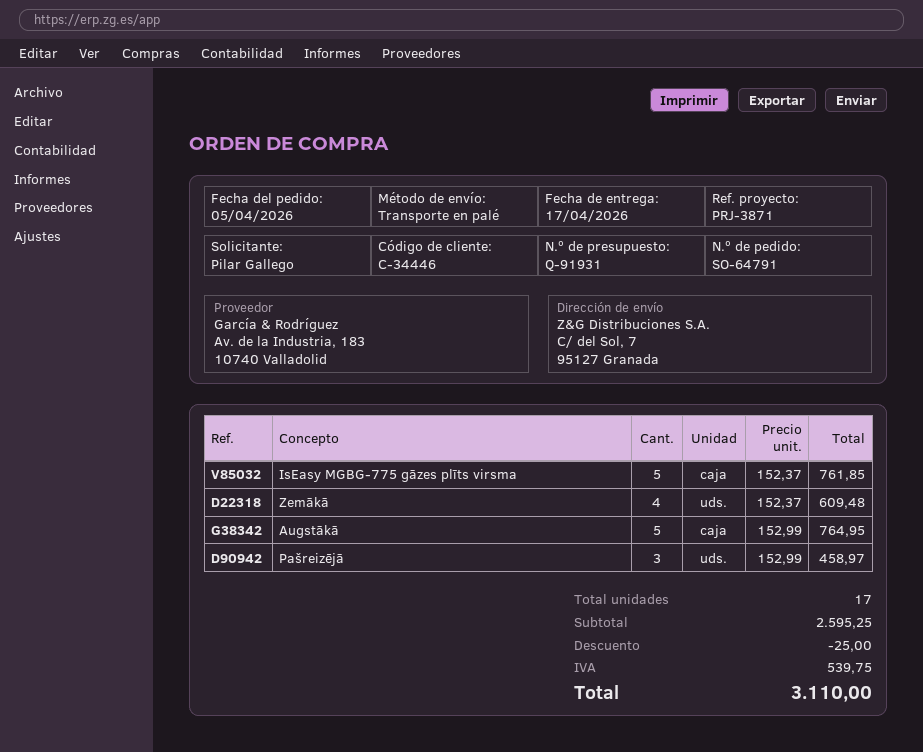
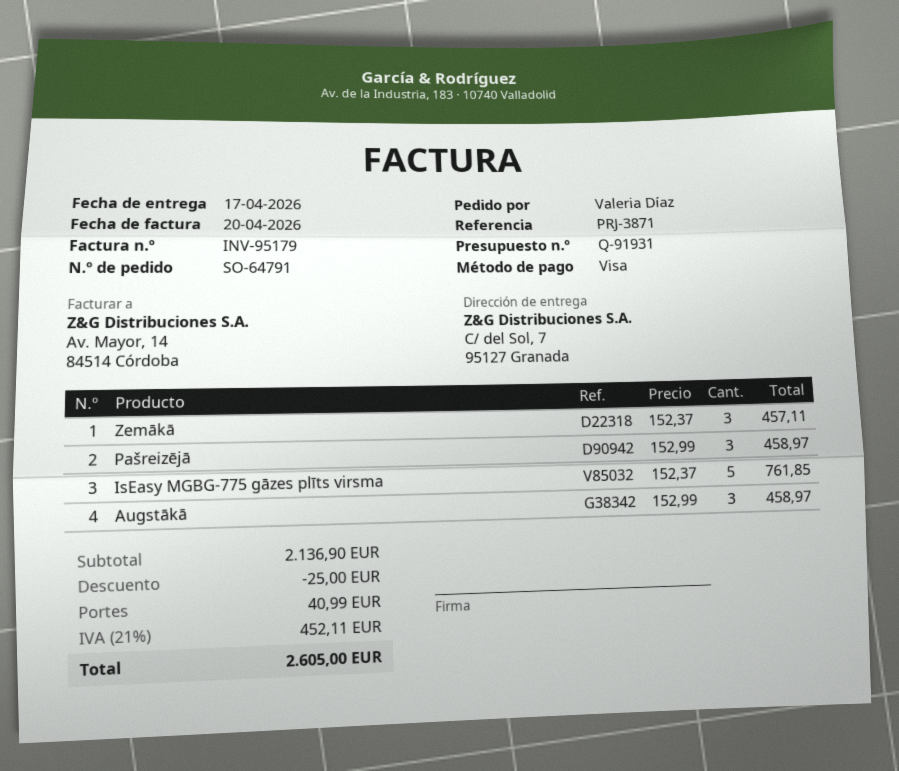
ordered by: Pilar Gallego -> Valeria Díaz
Zemākā: 4 x 152.37 = 609.48 -> 3 x 152.37 = 457.11
Augstākā: 5 x 152.99 = 764.95 -> 3 x 152.99 = 458.97
subtotal: 2595.25 -> 2136.90
shipping: none -> 40.99
tax: 539.75 -> 452.11
total: 3110.00 -> 2605.00

